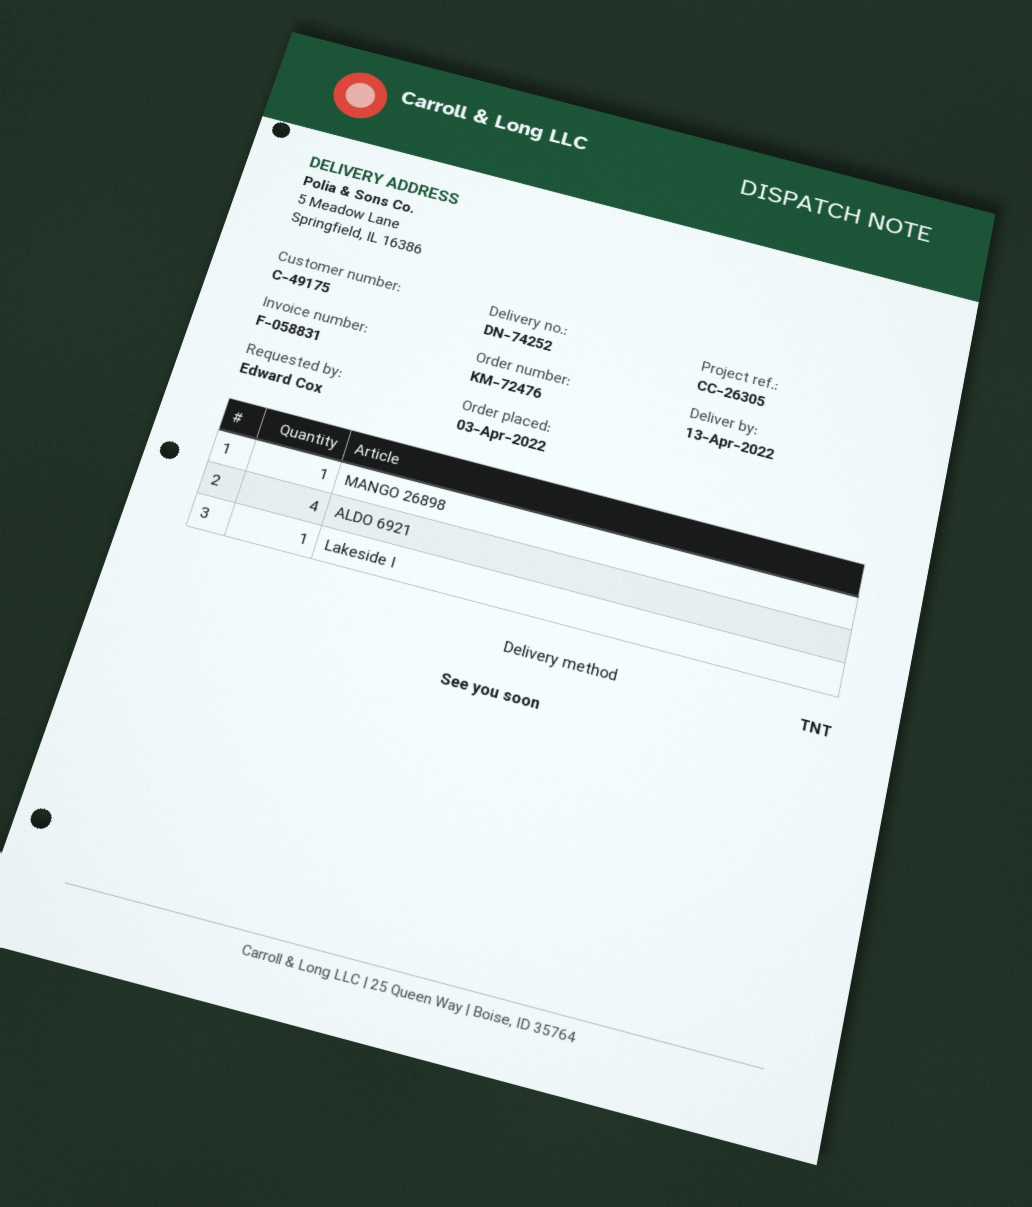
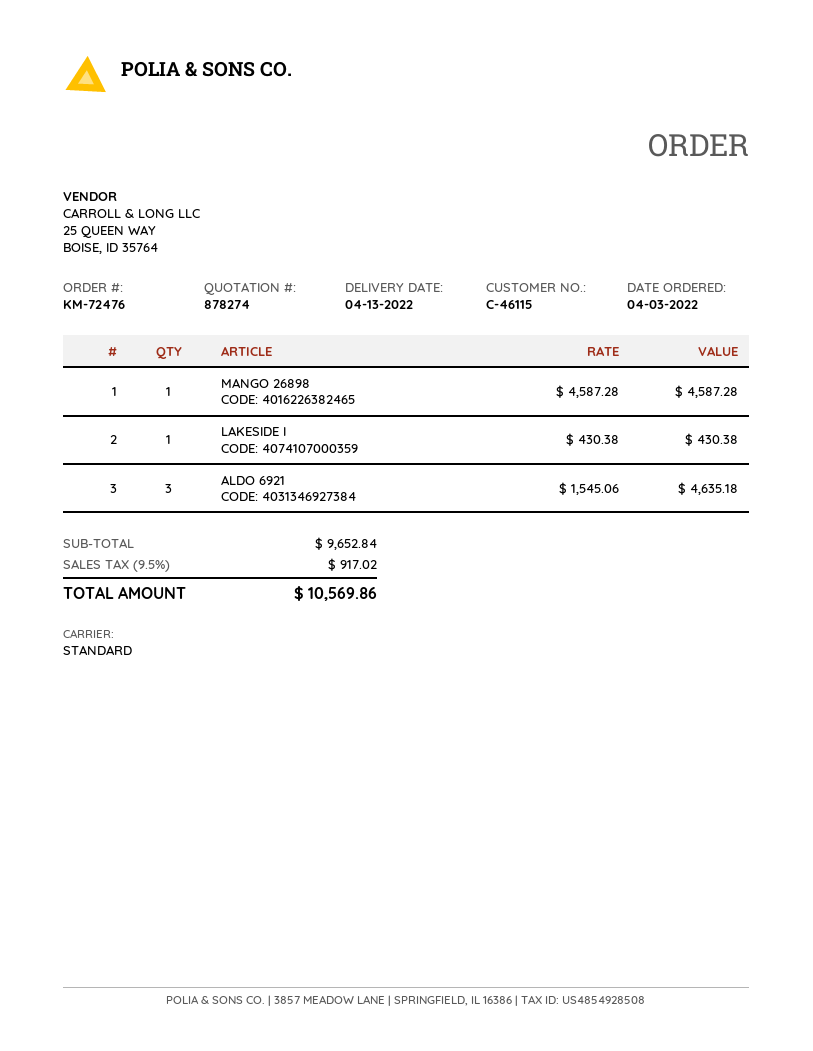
customer number: C-49175 -> C-46115
shipping method: TNT -> standard
ALDO 6921: 4 -> 3

